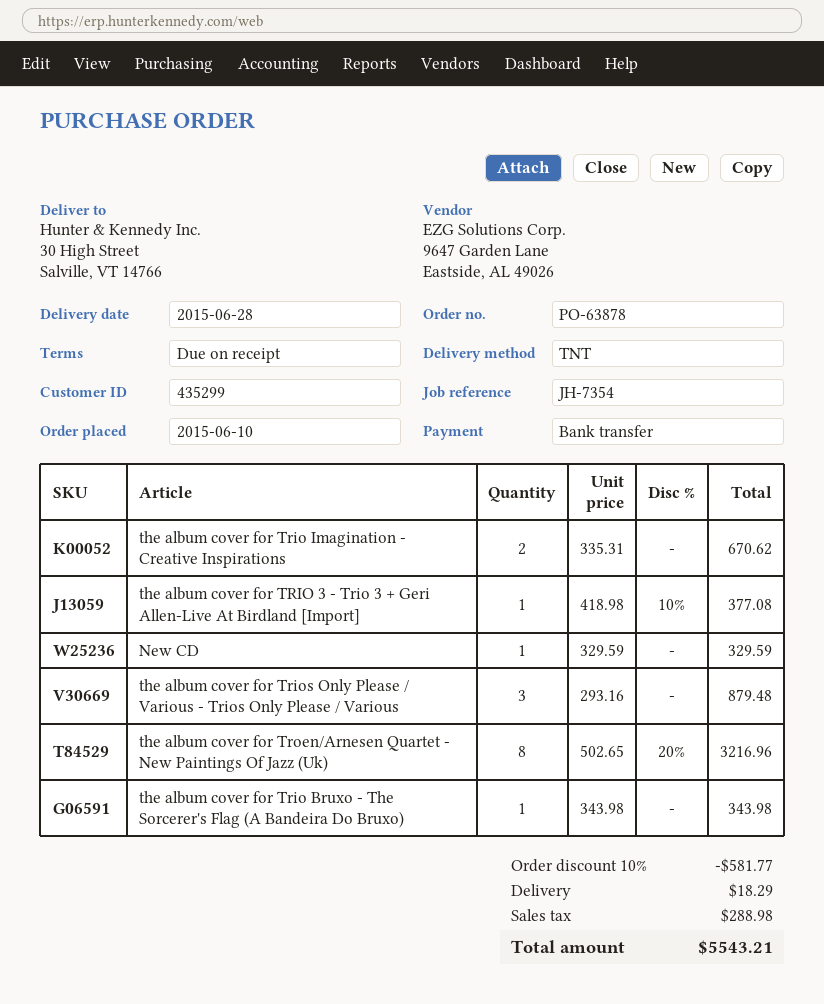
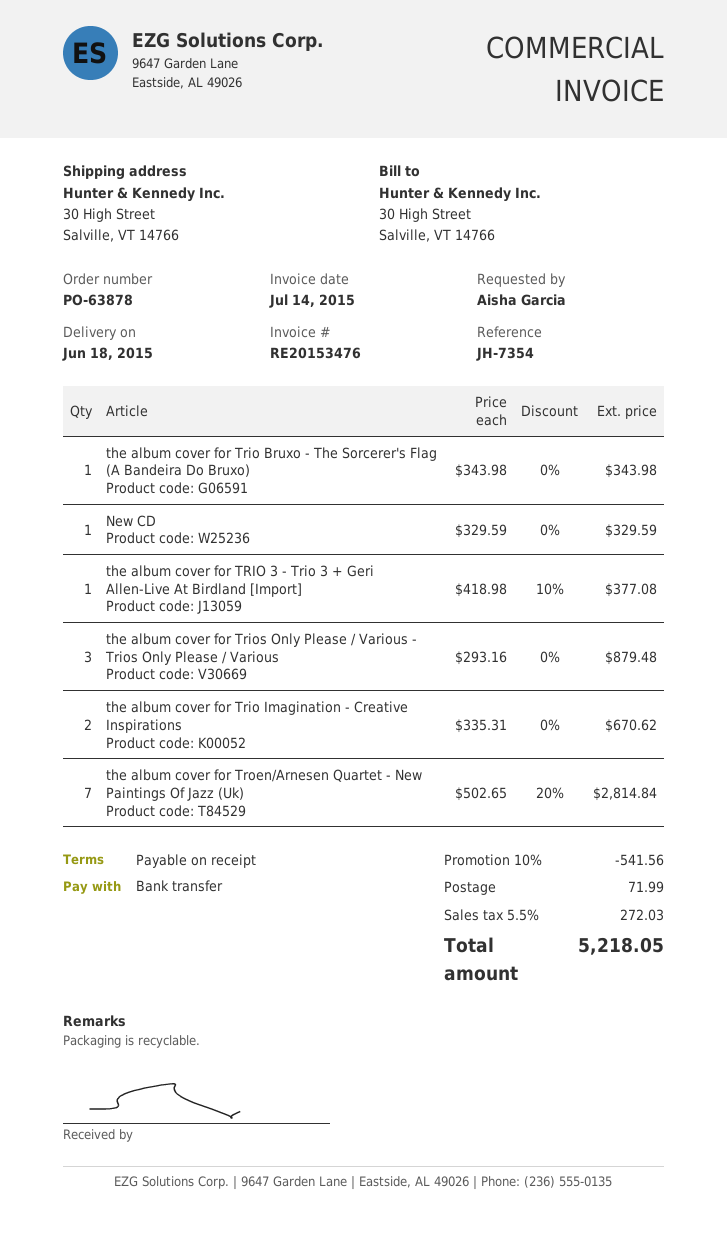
delivery date: 2015-06-28 -> 2015-06-18
the album cover for Troen/Arnesen Quartet - New Paintings Of Jazz (Uk): 8 x 502.65 - 20% = 3216.96 -> 7 x 502.65 - 20% = 2814.84
discount: 10% = 581.77 -> 10% = 541.56
shipping: 18.29 -> 71.99
tax: 288.98 -> 272.03
total: 5543.21 -> 5218.05

